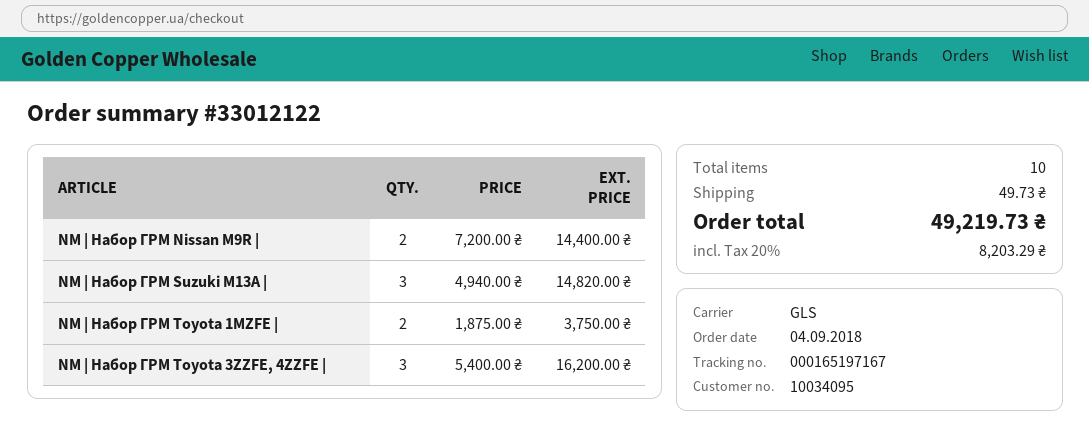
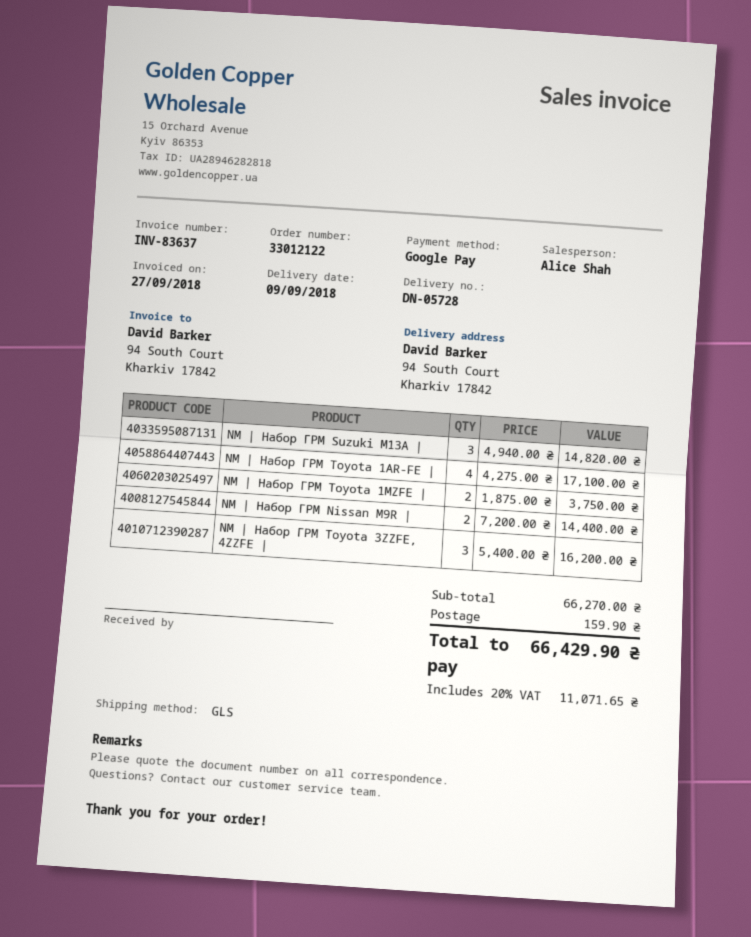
NM | Набор ГРМ Toyota 1AR-FE |: none -> 4 x 4275.00 = 17100.00
shipping: 49.73 -> 159.90
tax: 20% = 8203.29 -> 20% = 11071.65
total: 49219.73 -> 66429.90

